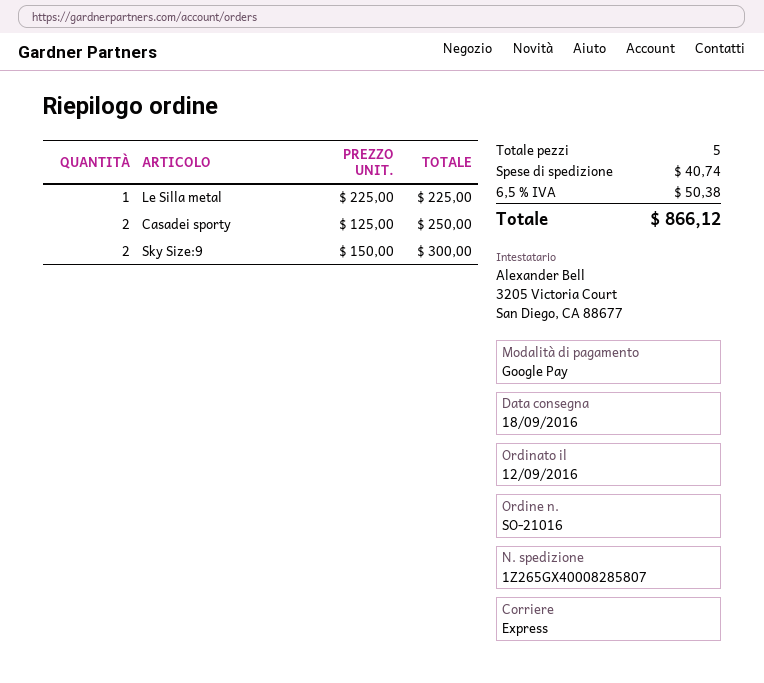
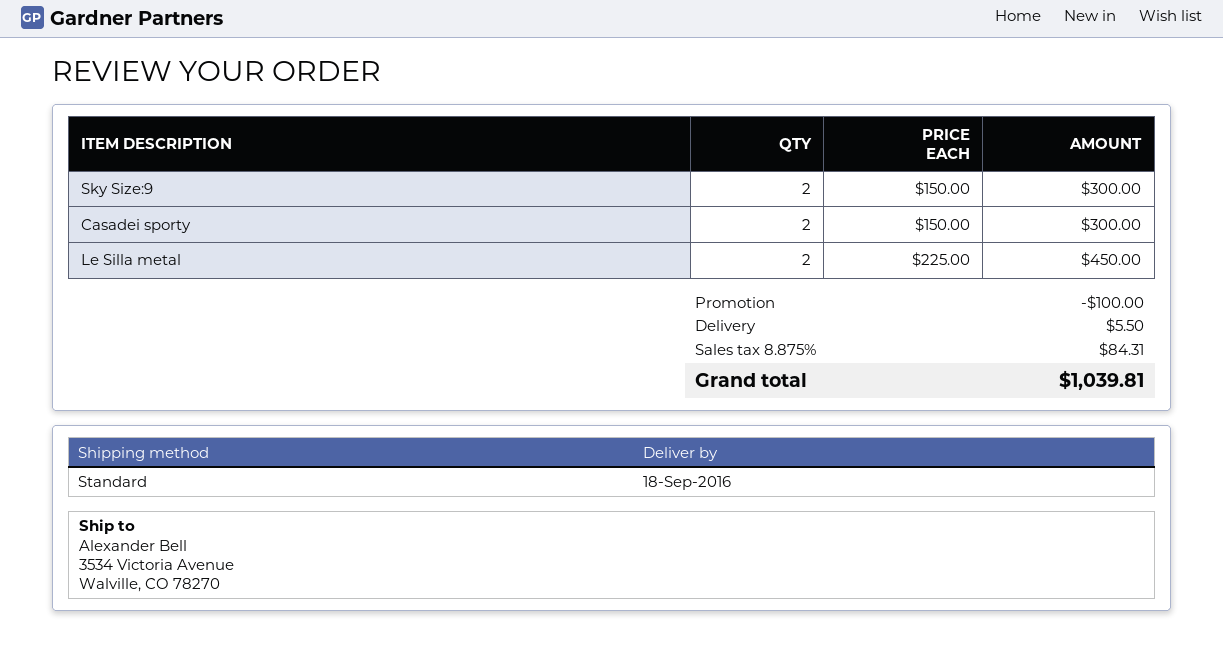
shipping method: express -> standard
Le Silla metal: 1 x 225.00 = 225.00 -> 2 x 225.00 = 450.00
Casadei sporty: 2 x 125.00 = 250.00 -> 2 x 150.00 = 300.00
discount: none -> 100.00
shipping: 40.74 -> 5.50
tax: 6.5% = 50.38 -> 8.875% = 84.31
total: 866.12 -> 1039.81

